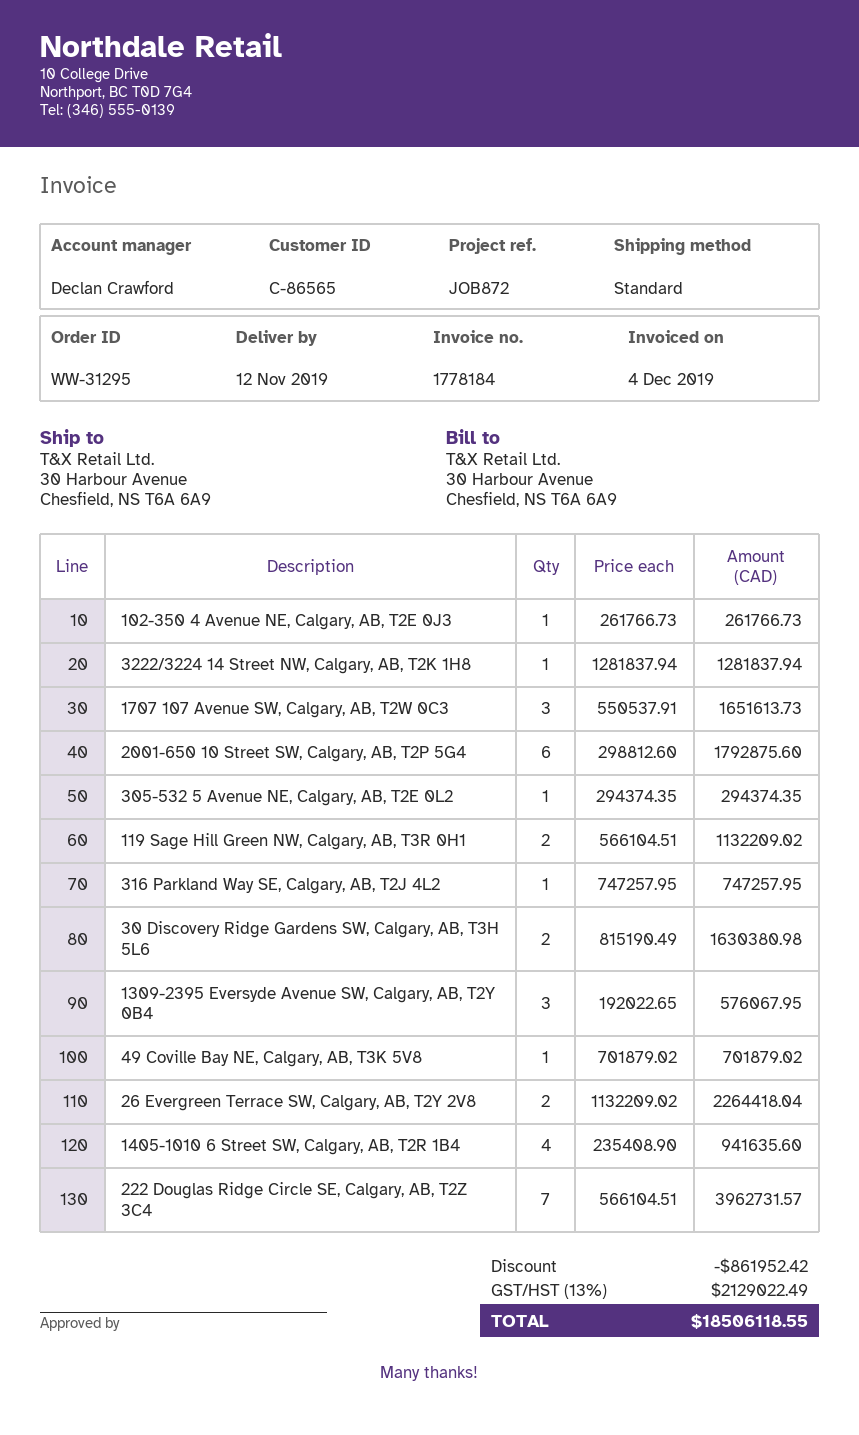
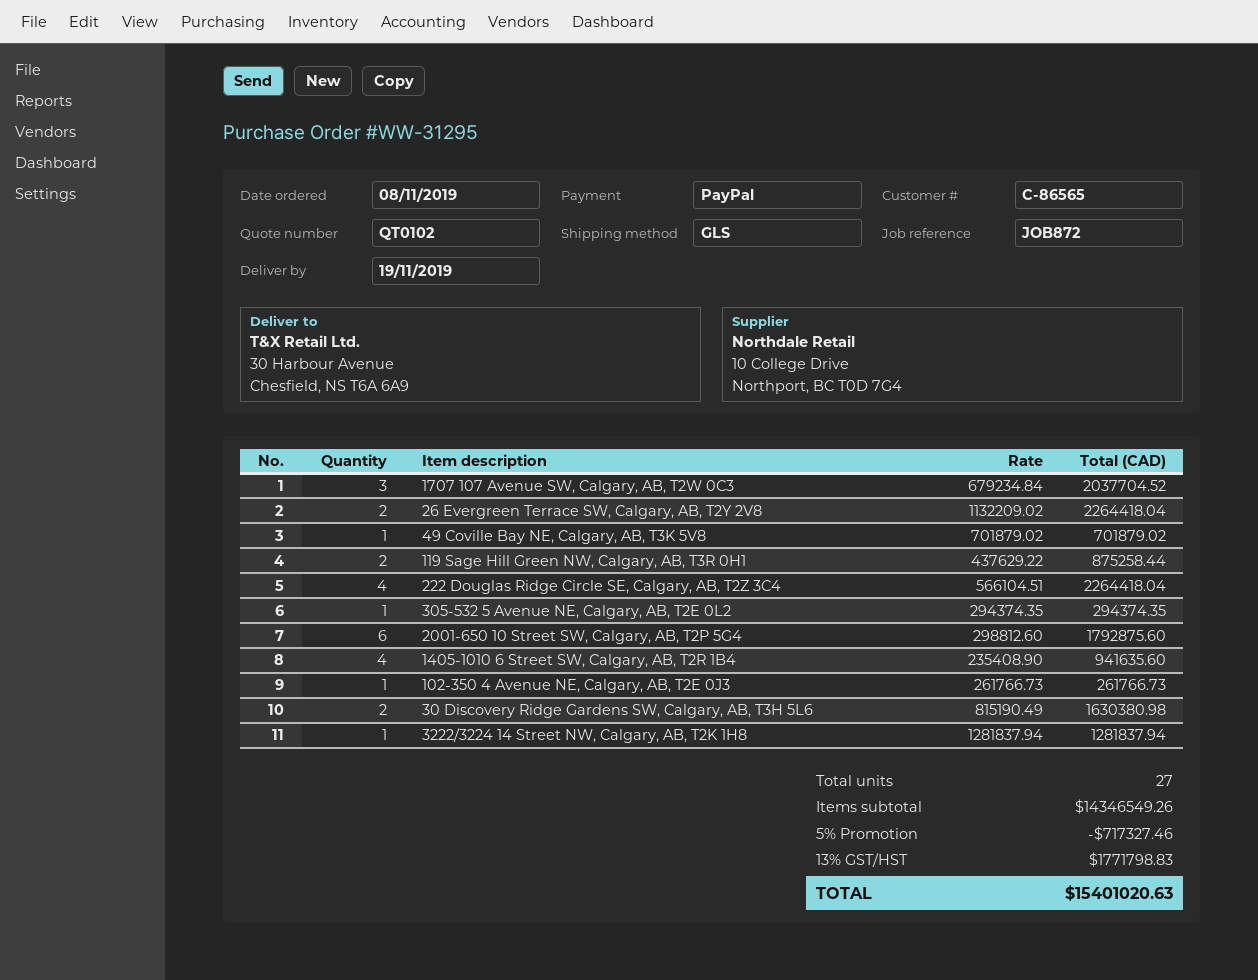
delivery date: 2019-11-12 -> 2019-11-19
shipping method: standard -> GLS
1707 107 Avenue SW, Calgary, AB, T2W 0C3: 3 x 550537.91 = 1651613.73 -> 3 x 679234.84 = 2037704.52
119 Sage Hill Green NW, Calgary, AB, T3R 0H1: 2 x 566104.51 = 1132209.02 -> 2 x 437629.22 = 875258.44
316 Parkland Way SE, Calgary, AB, T2J 4L2: 1 x 747257.95 = 747257.95 -> none
1309-2395 Eversyde Avenue SW, Calgary, AB, T2Y 0B4: 3 x 192022.65 = 576067.95 -> none
222 Douglas Ridge Circle SE, Calgary, AB, T2Z 3C4: 7 x 566104.51 = 3962731.57 -> 4 x 566104.51 = 2264418.04
discount: 861952.42 -> 717327.46
tax: 13% = 2129022.49 -> 13% = 1771798.83
total: 18506118.55 -> 15401020.63

